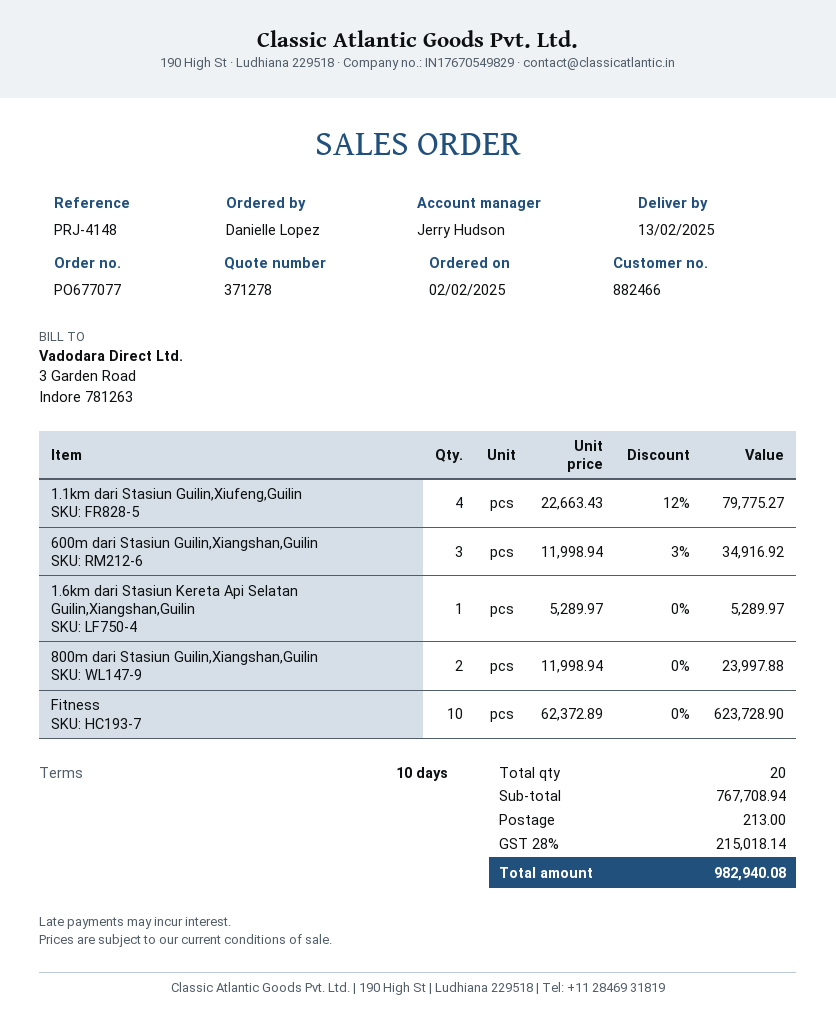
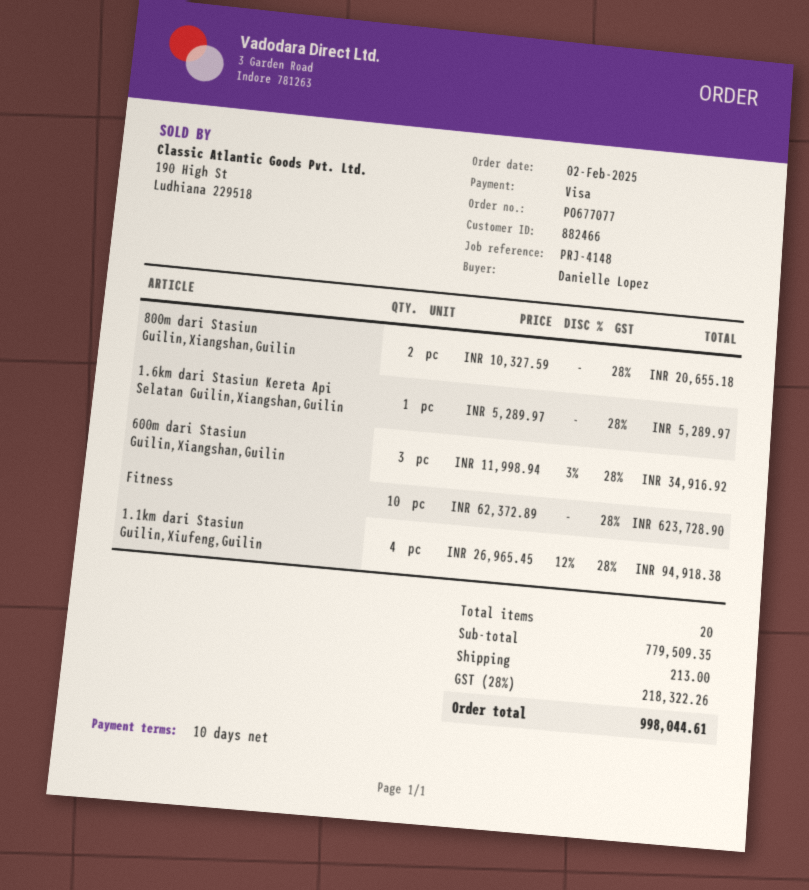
1.1km dari Stasiun Guilin,Xiufeng,Guilin: 4 x 22663.43 - 12% = 79775.27 -> 4 x 26965.45 - 12% = 94918.38
800m dari Stasiun Guilin,Xiangshan,Guilin: 2 x 11998.94 = 23997.88 -> 2 x 10327.59 = 20655.18
subtotal: 767708.94 -> 779509.35
tax: 28% = 215018.14 -> 28% = 218322.26
total: 982940.08 -> 998044.61

